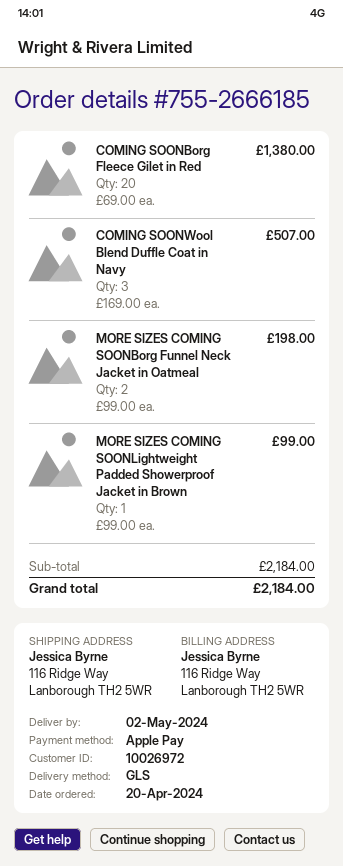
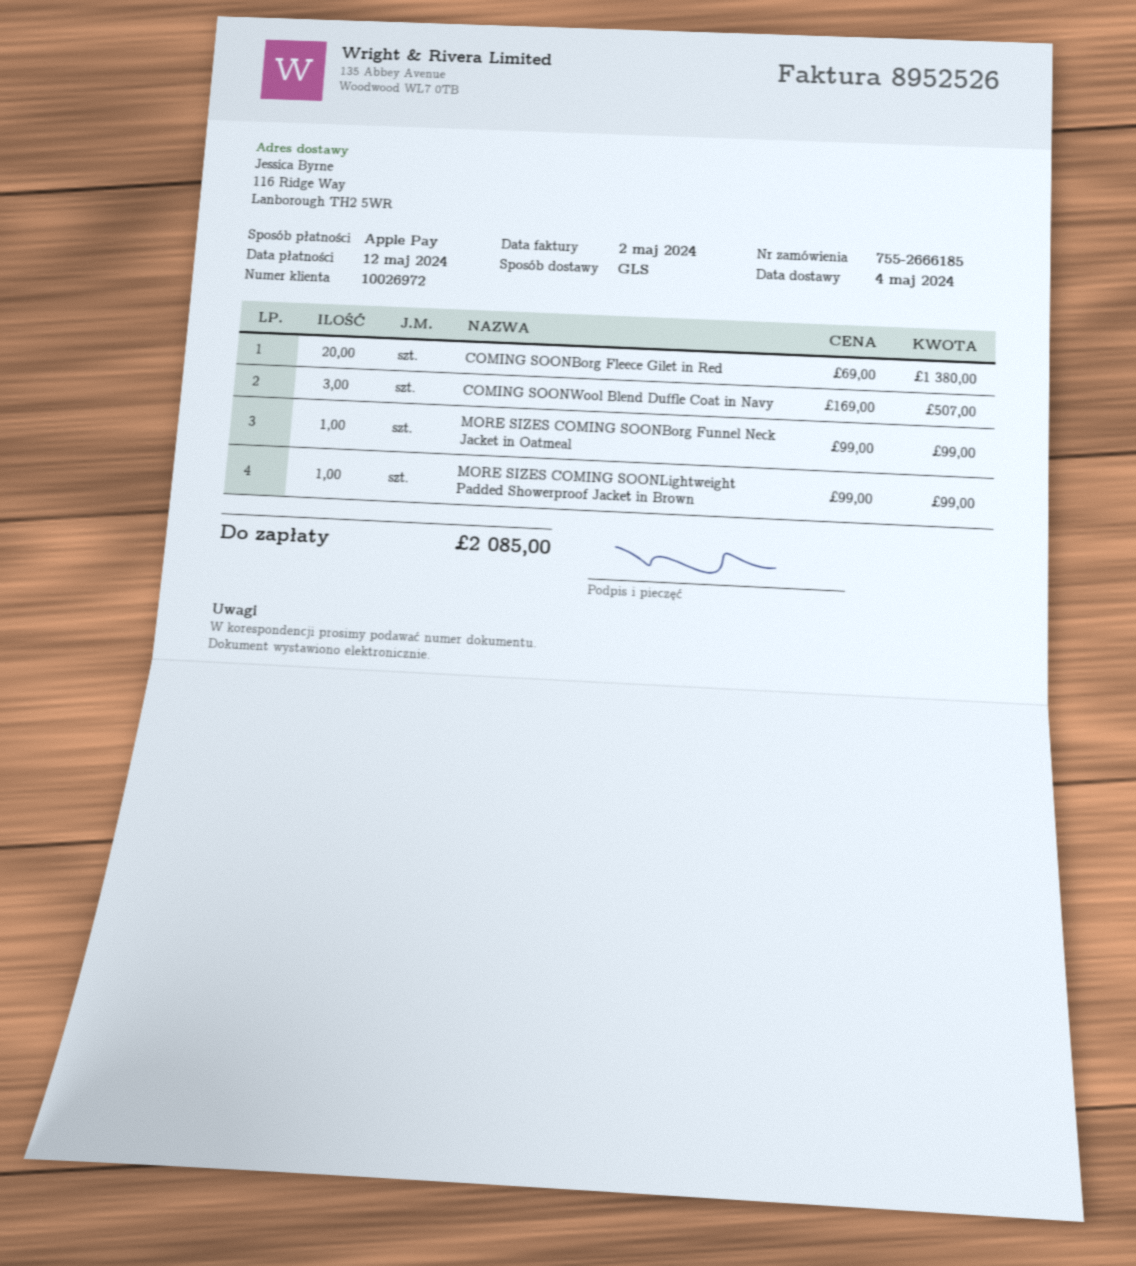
delivery date: 2024-05-02 -> 2024-05-04
MORE SIZES COMING SOONBorg Funnel Neck Jacket in Oatmeal: 2 x 99.00 = 198.00 -> 1 x 99.00 = 99.00
total: 2184.00 -> 2085.00

